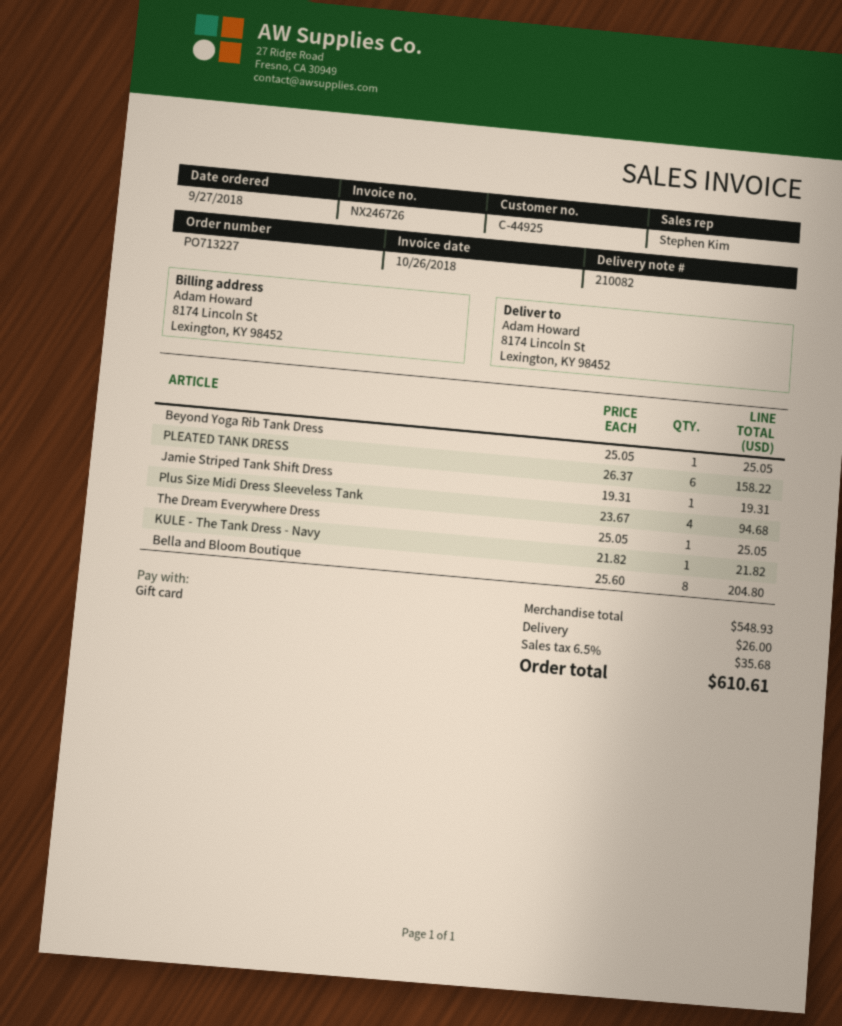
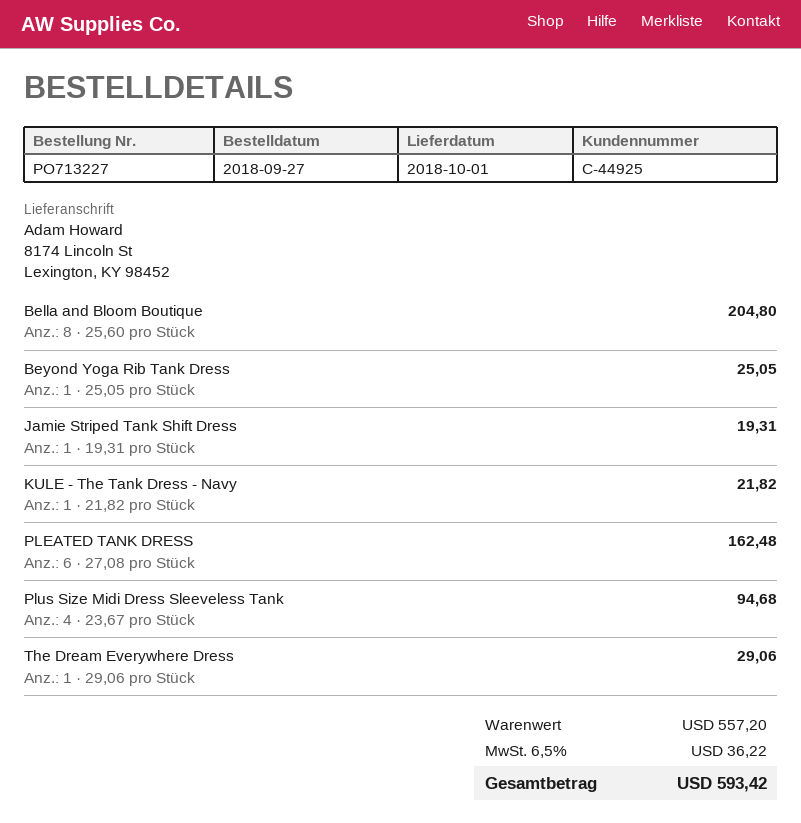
PLEATED TANK DRESS: 6 x 26.37 = 158.22 -> 6 x 27.08 = 162.48
The Dream Everywhere Dress: 1 x 25.05 = 25.05 -> 1 x 29.06 = 29.06
subtotal: 548.93 -> 557.20
shipping: 26.00 -> none
tax: 6.5% = 35.68 -> 6.5% = 36.22
total: 610.61 -> 593.42

